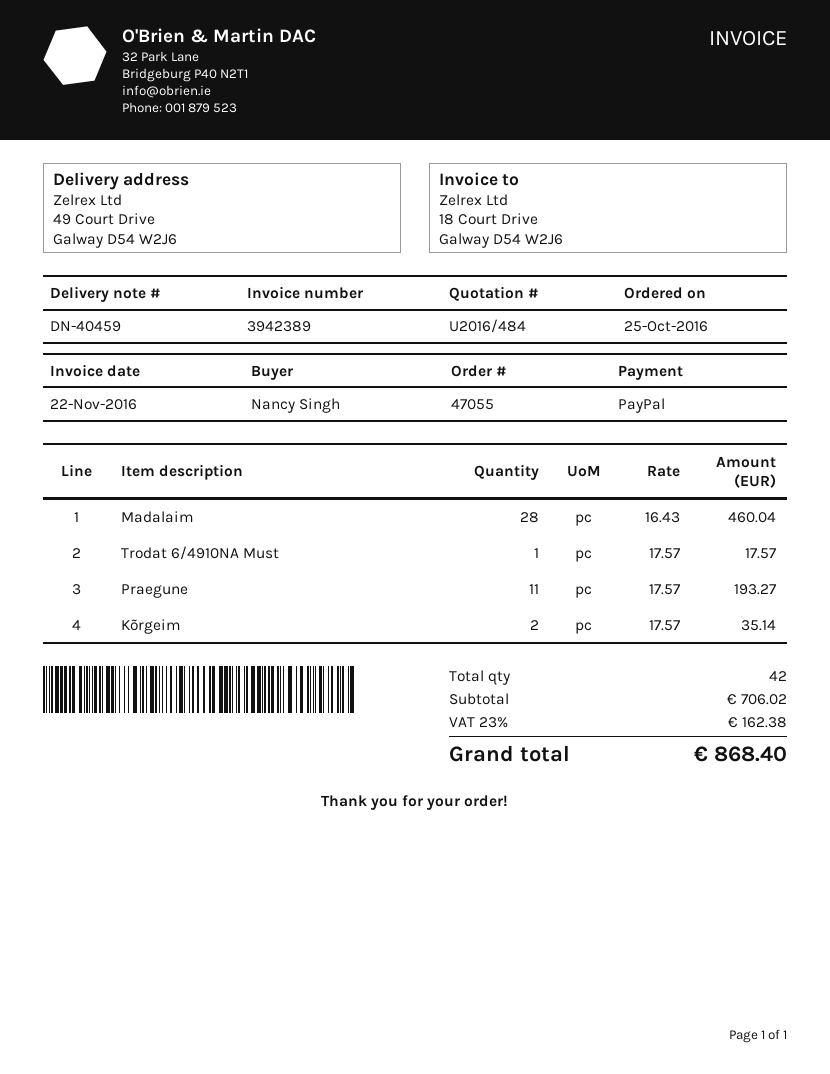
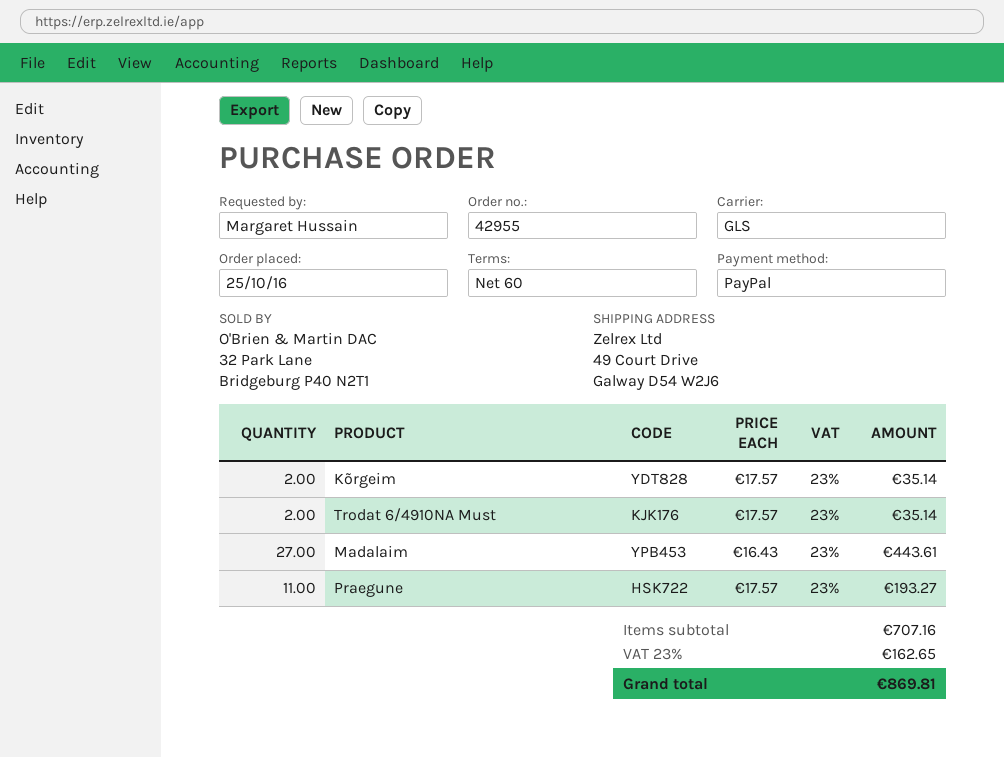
order number: 47055 -> 42955
ordered by: Nancy Singh -> Margaret Hussain
Madalaim: 28 x 16.43 = 460.04 -> 27 x 16.43 = 443.61
Trodat 6/4910NA Must: 1 x 17.57 = 17.57 -> 2 x 17.57 = 35.14
subtotal: 706.02 -> 707.16
tax: 23% = 162.38 -> 23% = 162.65
total: 868.40 -> 869.81

